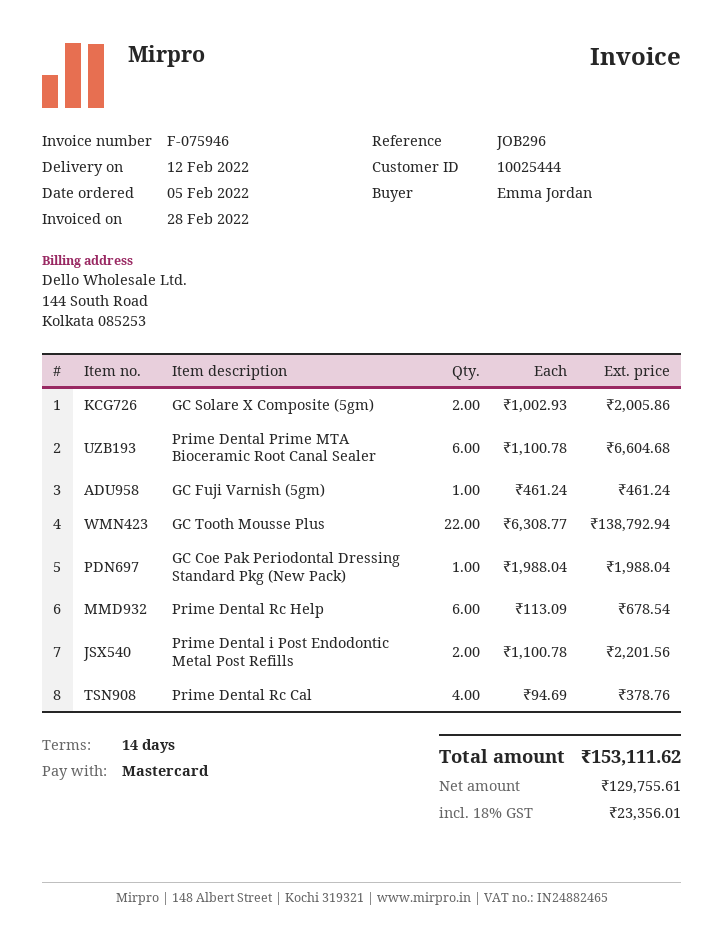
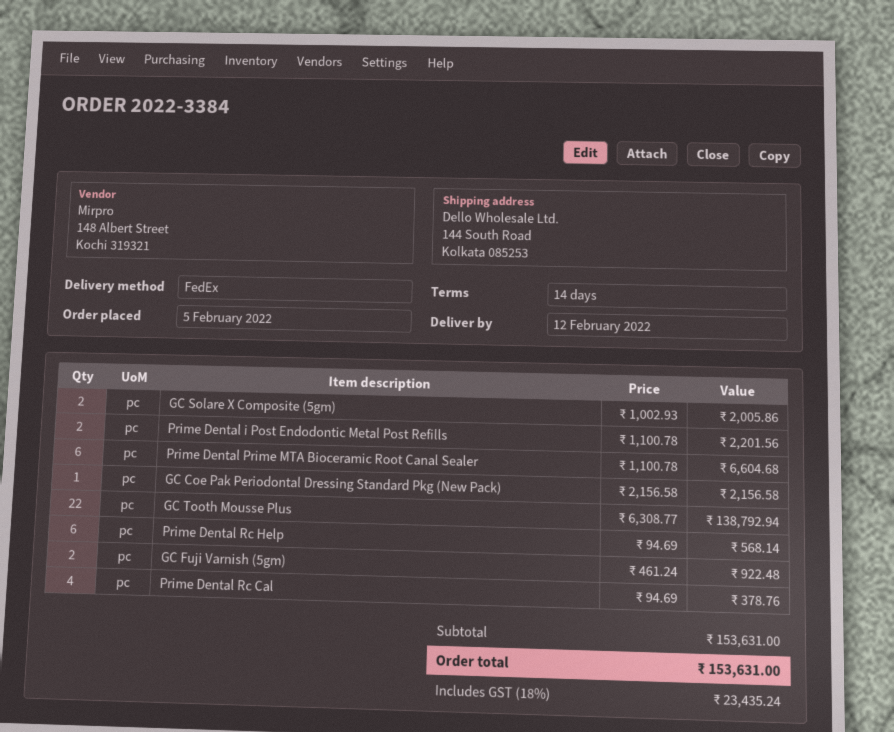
GC Fuji Varnish (5gm): 1 x 461.24 = 461.24 -> 2 x 461.24 = 922.48
GC Coe Pak Periodontal Dressing Standard Pkg (New Pack): 1 x 1988.04 = 1988.04 -> 1 x 2156.58 = 2156.58
Prime Dental Rc Help: 6 x 113.09 = 678.54 -> 6 x 94.69 = 568.14
tax: 18% = 23356.01 -> 18% = 23435.24
total: 153111.62 -> 153631.00

